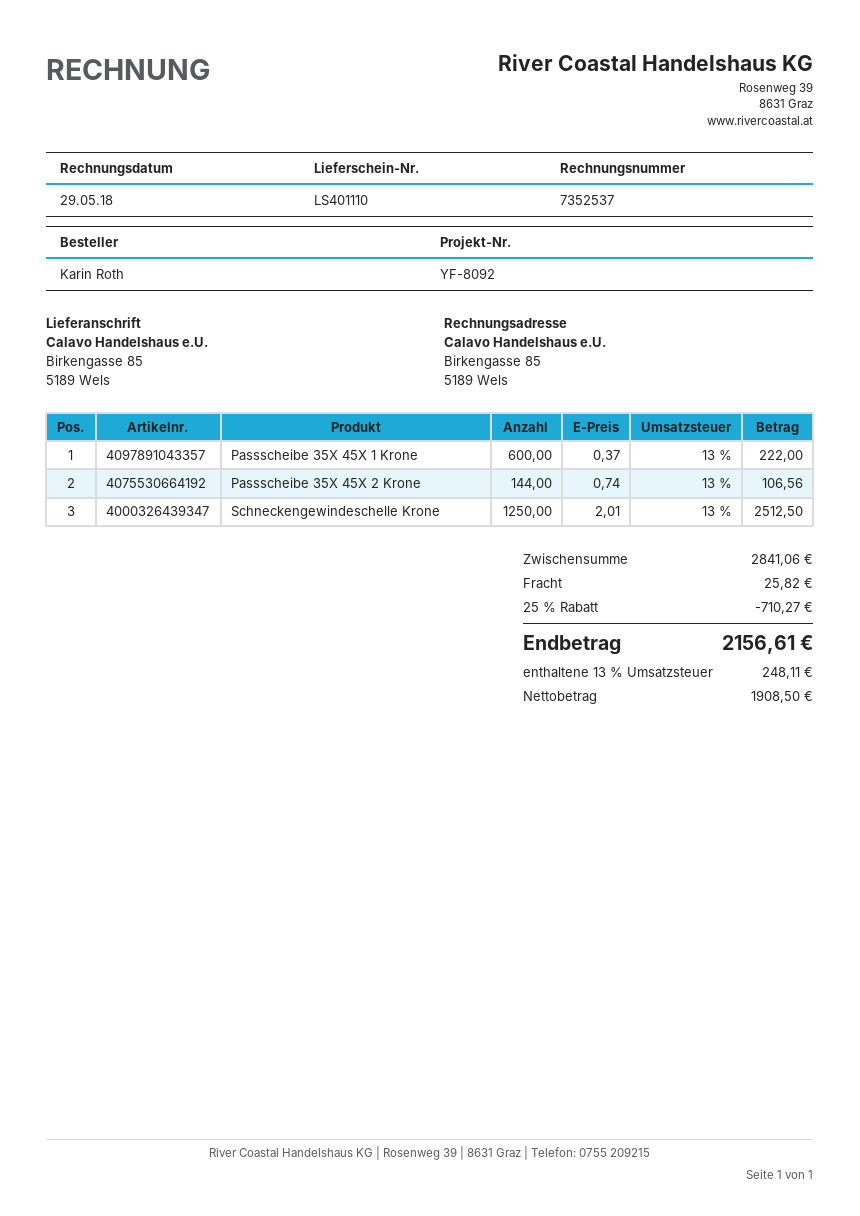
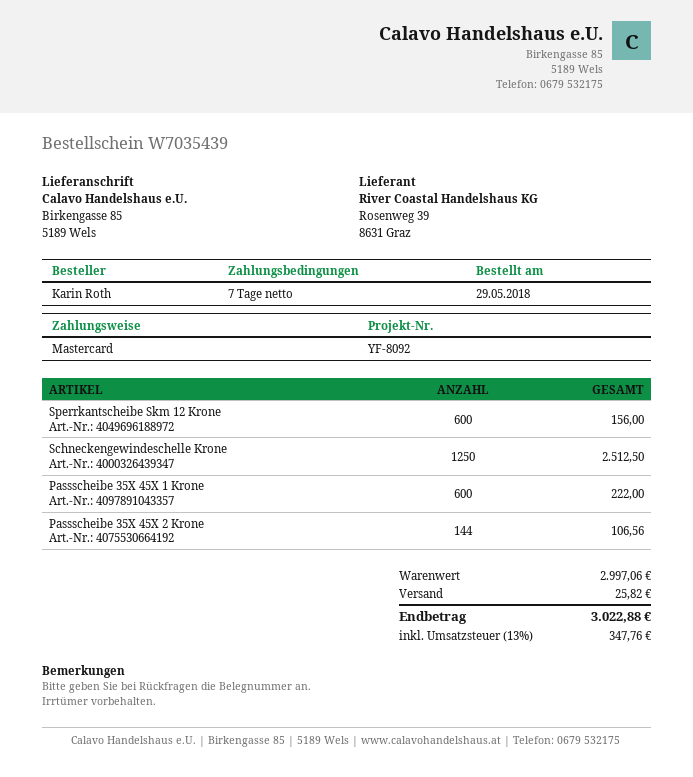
Sperrkantscheibe Skm 12 Krone: none -> 600 for 156.00
subtotal: 2841.06 -> 2997.06
discount: 25% = 710.27 -> none
tax: 13% = 248.11 -> 13% = 347.76
total: 2156.61 -> 3022.88

